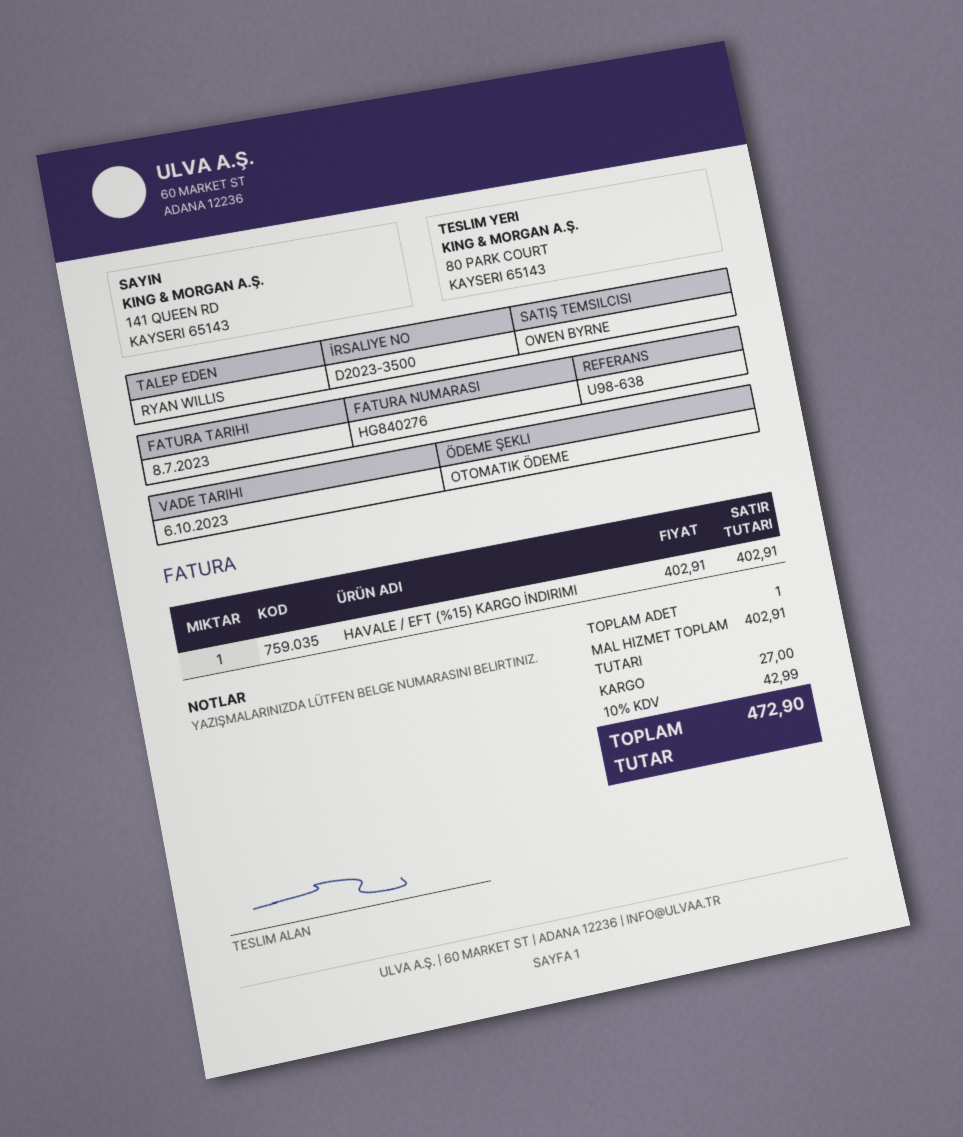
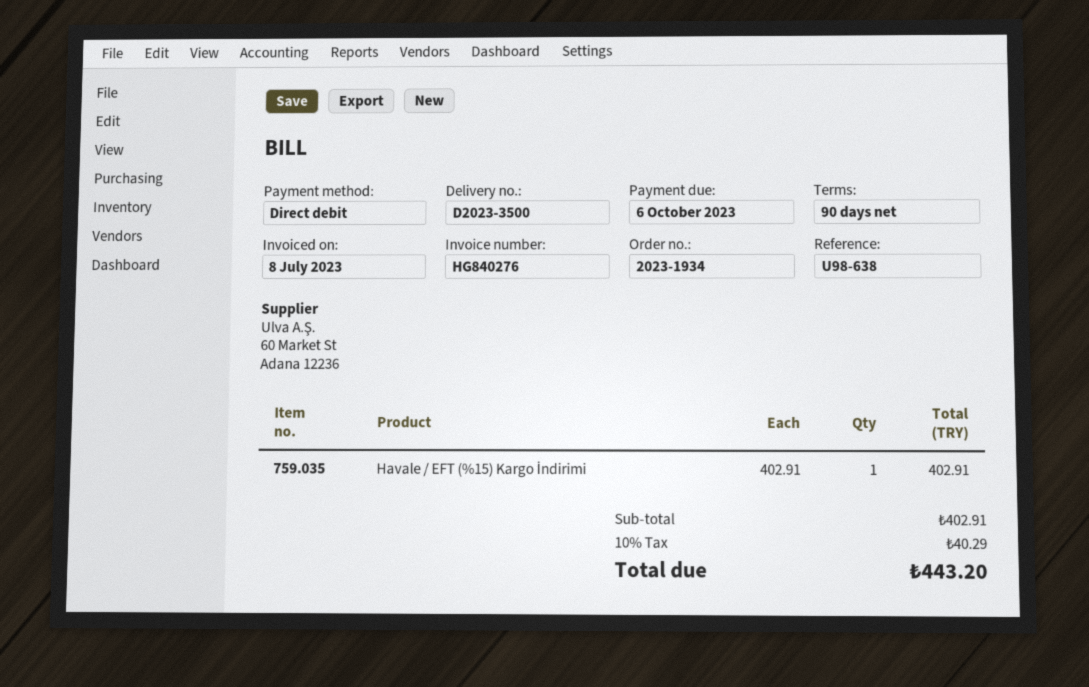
shipping: 27.00 -> none
tax: 10% = 42.99 -> 10% = 40.29
total: 472.90 -> 443.20

